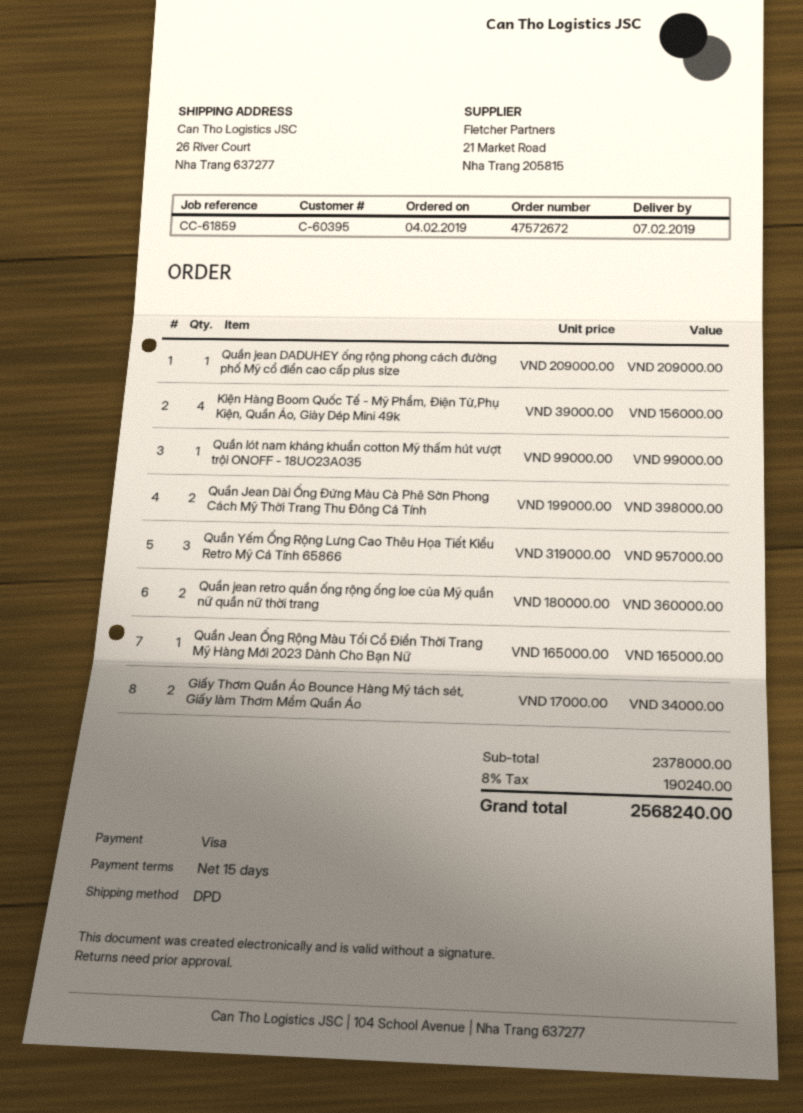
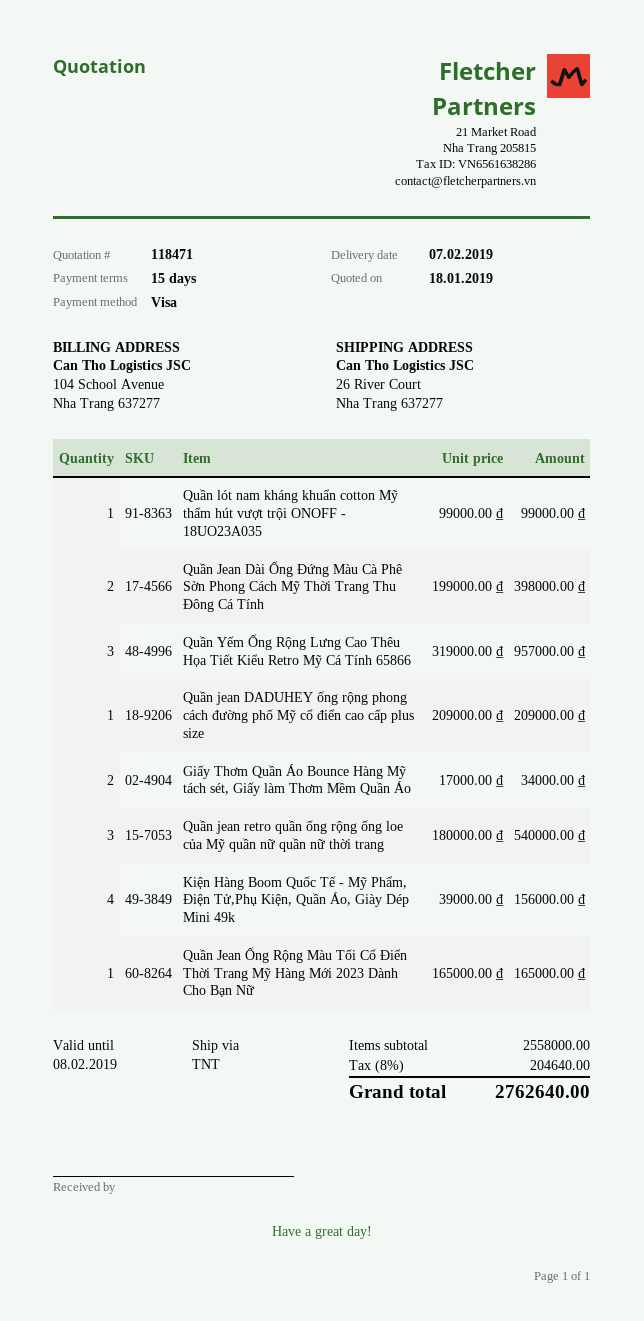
shipping method: DPD -> TNT
Quần jean retro quần ống rộng ống loe của Mỹ quần nữ quần nữ thời trang: 2 x 180000.00 = 360000.00 -> 3 x 180000.00 = 540000.00
subtotal: 2378000.00 -> 2558000.00
tax: 8% = 190240.00 -> 8% = 204640.00
total: 2568240.00 -> 2762640.00

